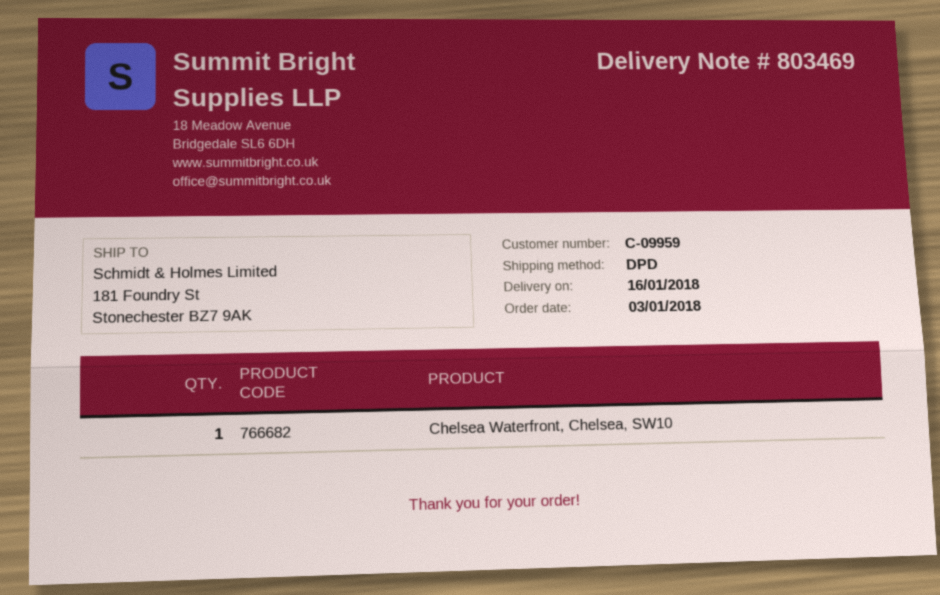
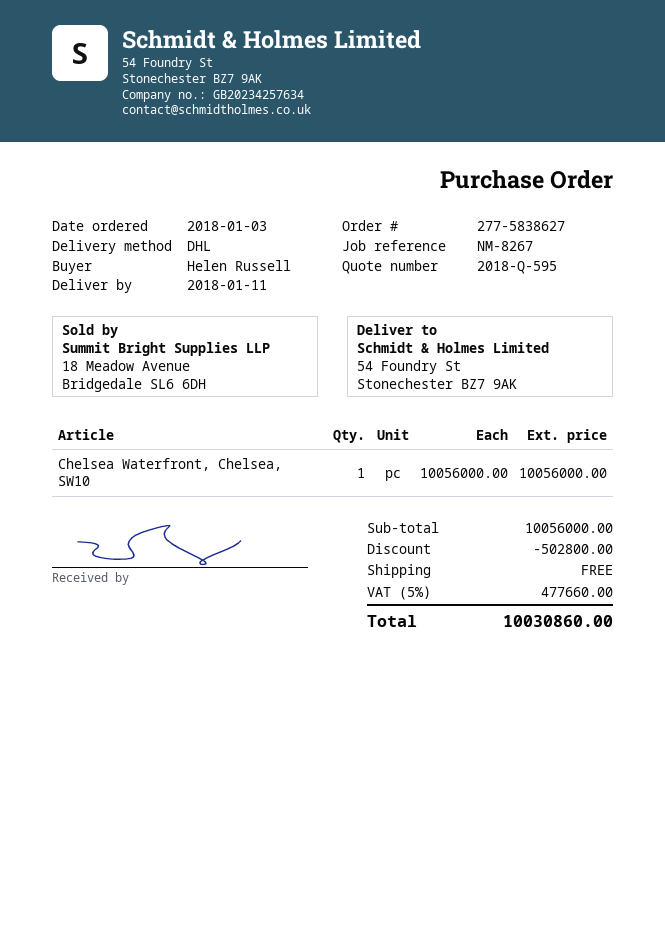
delivery date: 2018-01-16 -> 2018-01-11
shipping method: DPD -> DHL
ship to: 181 Foundry St, Stonechester BZ7 9AK -> 54 Foundry St, Stonechester BZ7 9AK

